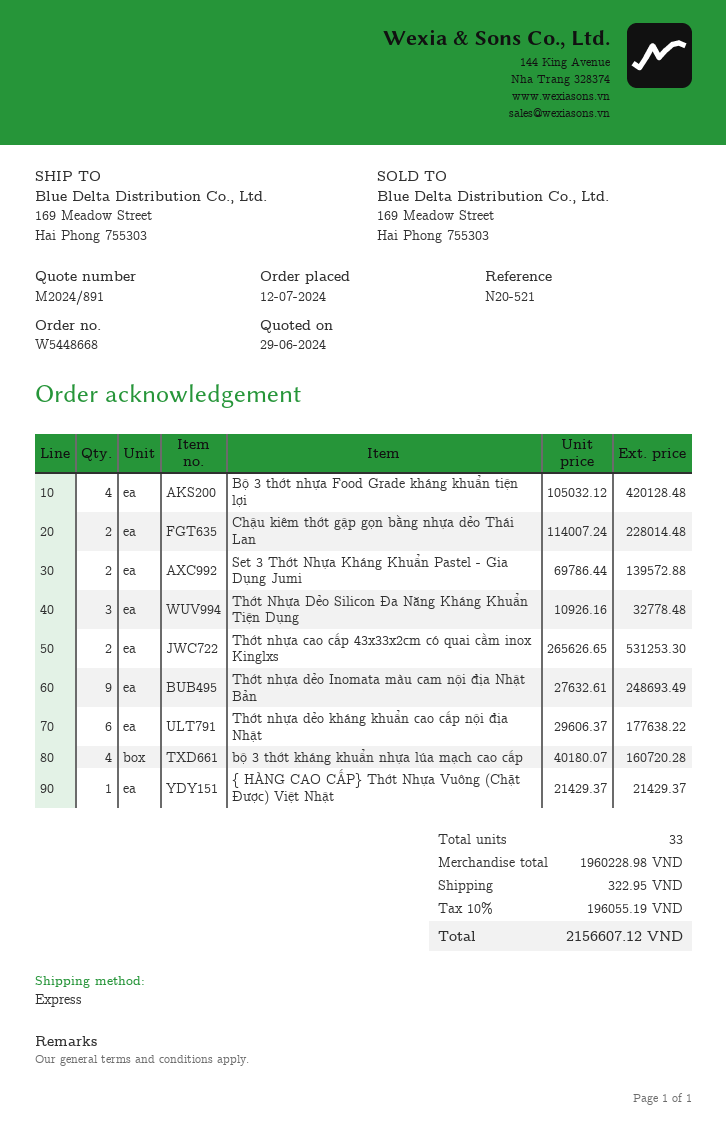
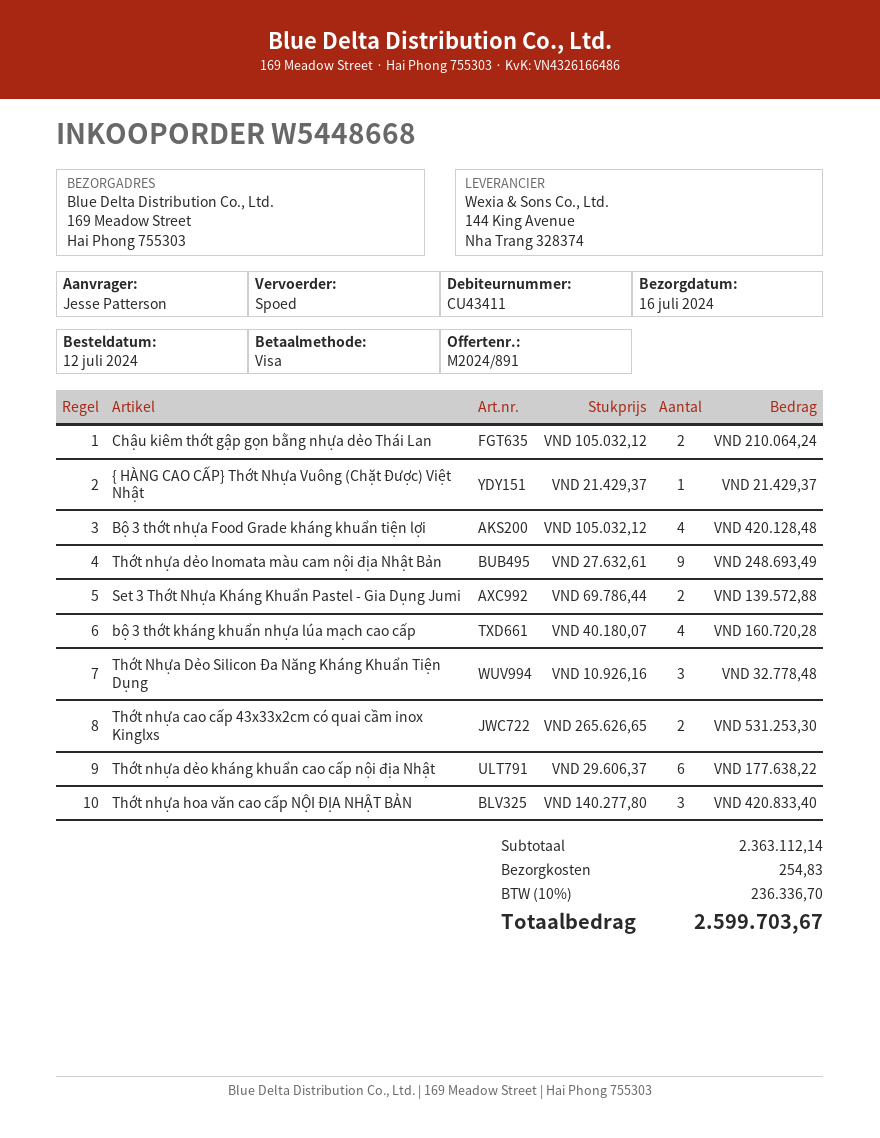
Chậu kiêm thớt gập gọn bằng nhựa dẻo Thái Lan: 2 x 114007.24 = 228014.48 -> 2 x 105032.12 = 210064.24
Thớt nhựa hoa văn cao cấp NỘI ĐỊA NHẬT BẢN: none -> 3 x 140277.80 = 420833.40
subtotal: 1960228.98 -> 2363112.14
shipping: 322.95 -> 254.83
tax: 10% = 196055.19 -> 10% = 236336.70
total: 2156607.12 -> 2599703.67

